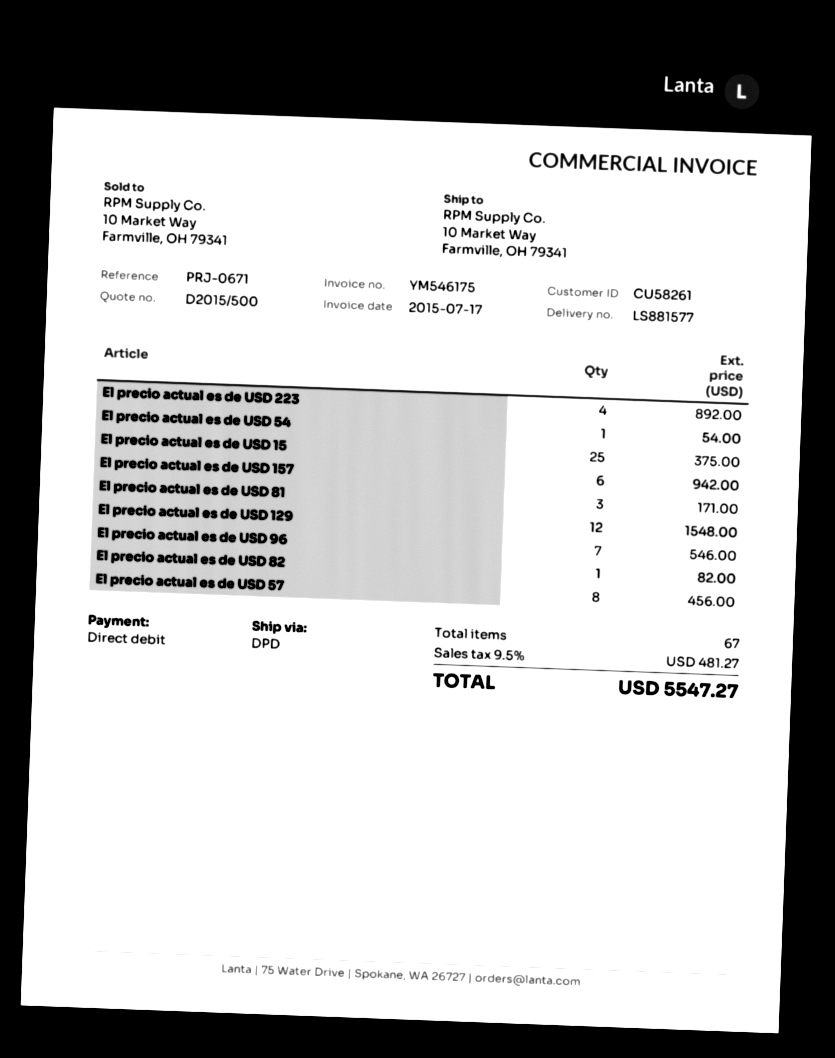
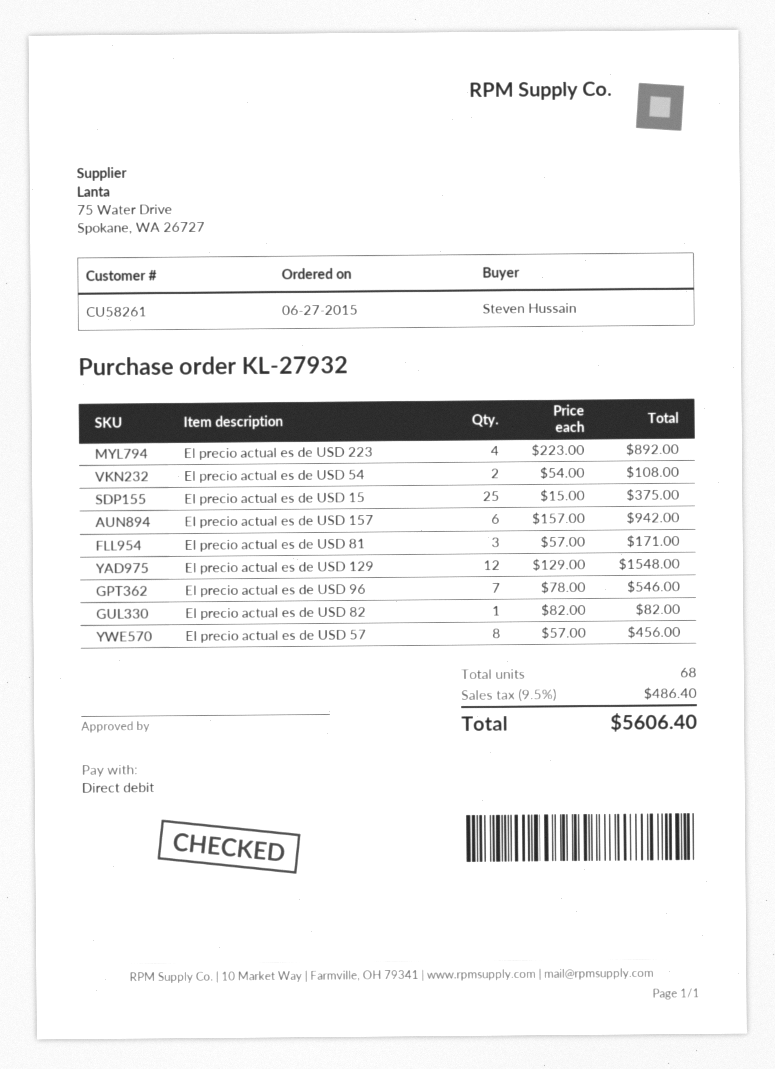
El precio actual es de USD 54: 1 for 54.00 -> 2 for 108.00
total quantity: 67 -> 68
tax: 9.5% = 481.27 -> 9.5% = 486.40
total: 5547.27 -> 5606.40

